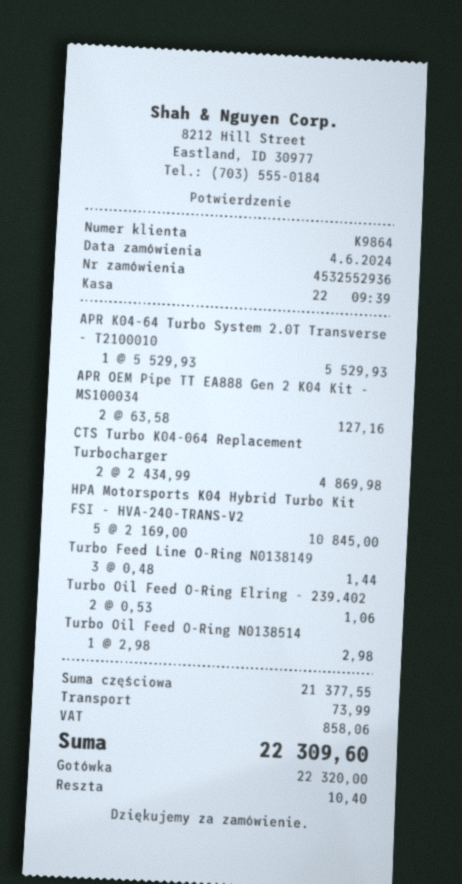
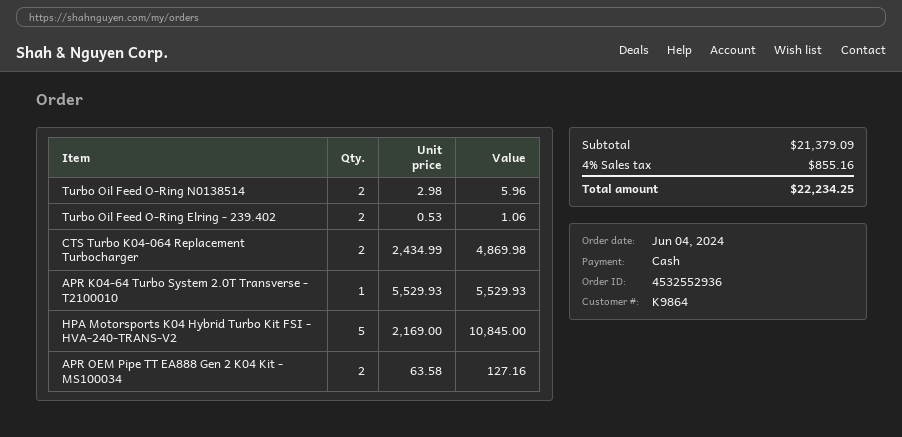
Turbo Feed Line O-Ring N0138149: 3 x 0.48 = 1.44 -> none
Turbo Oil Feed O-Ring N0138514: 1 x 2.98 = 2.98 -> 2 x 2.98 = 5.96
subtotal: 21377.55 -> 21379.09
shipping: 73.99 -> none
tax: 858.06 -> 855.16
total: 22309.60 -> 22234.25

